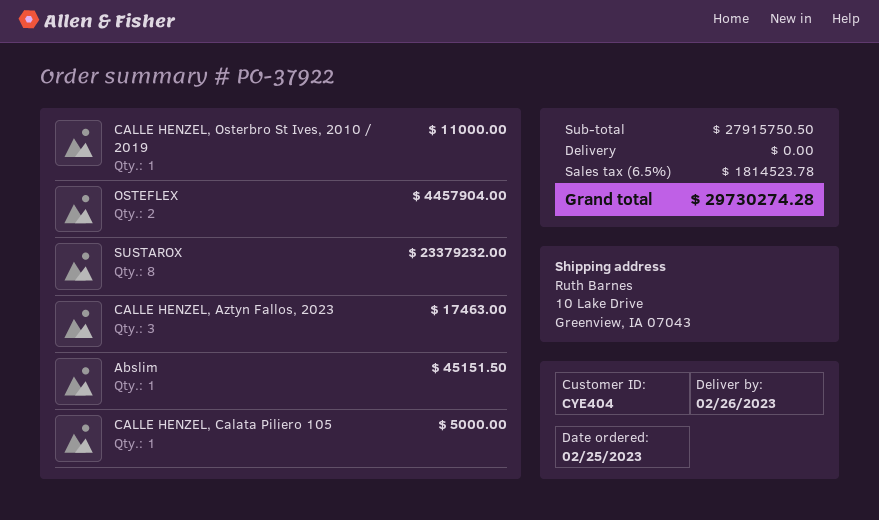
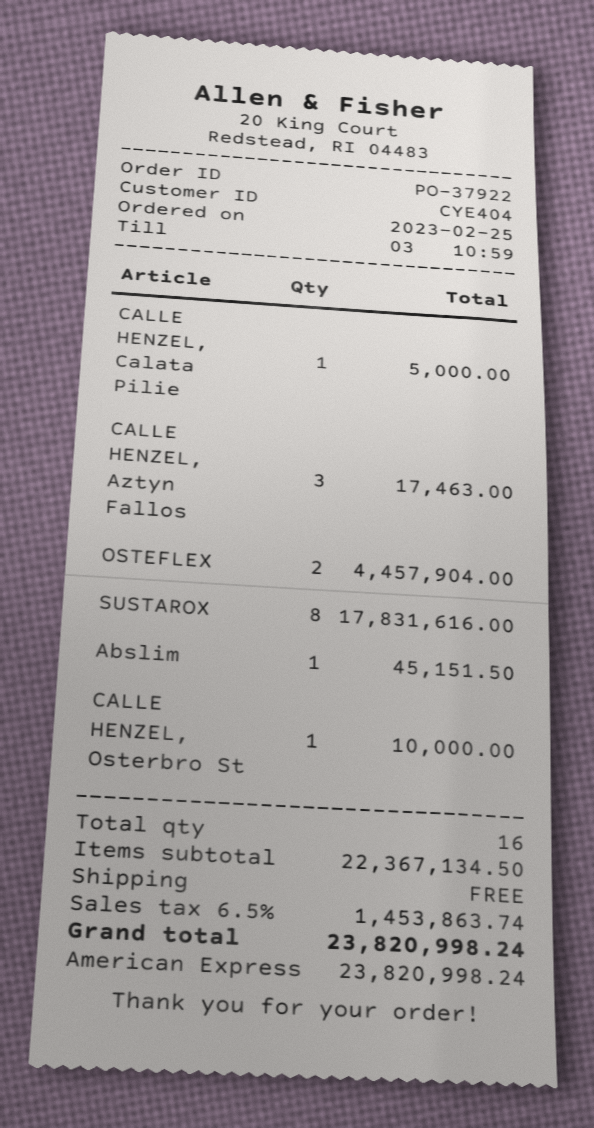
CALLE HENZEL, Osterbro St Ives, 2010 / 2019: 1 for 11000.00 -> 1 for 10000.00
SUSTAROX: 8 for 23379232.00 -> 8 for 17831616.00
subtotal: 27915750.50 -> 22367134.50
tax: 6.5% = 1814523.78 -> 6.5% = 1453863.74
total: 29730274.28 -> 23820998.24

